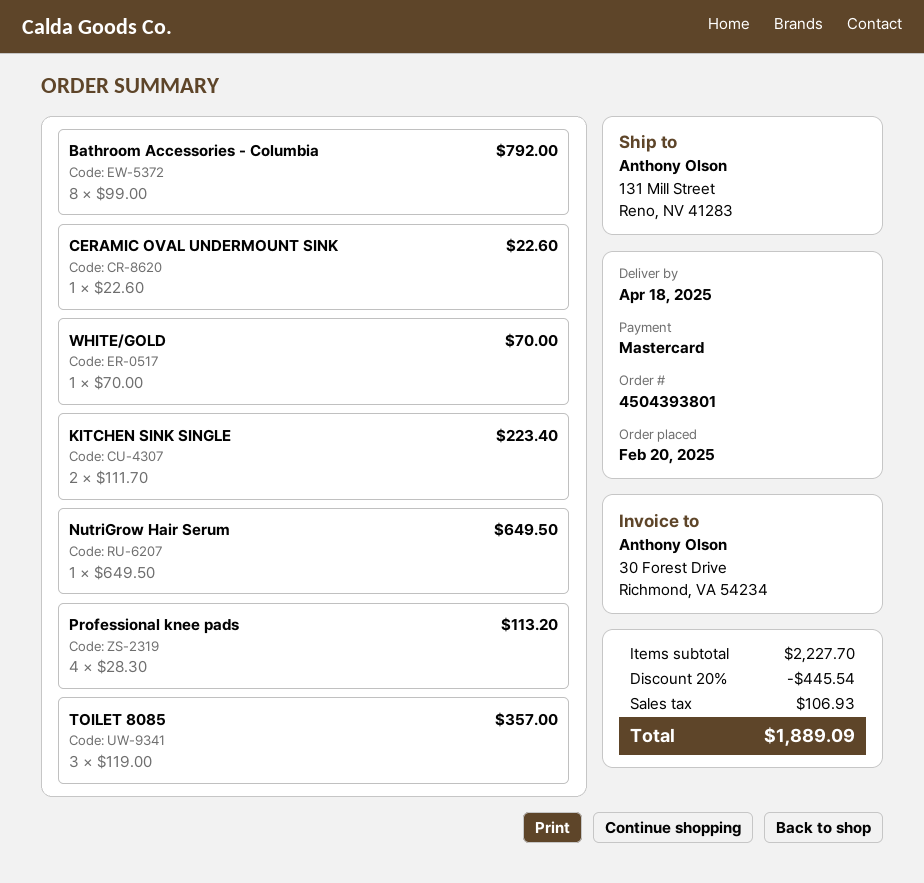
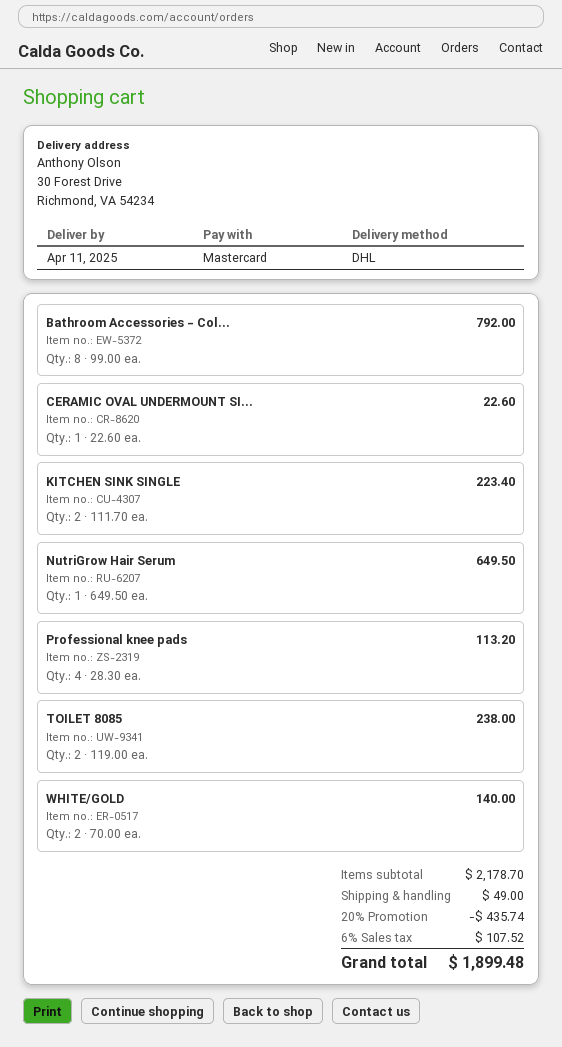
delivery date: 2025-04-18 -> 2025-04-11
ship to: 131 Mill Street, Reno, NV 41283 -> 30 Forest Drive, Richmond, VA 54234
WHITE/GOLD: 1 x 70.00 = 70.00 -> 2 x 70.00 = 140.00
TOILET 8085: 3 x 119.00 = 357.00 -> 2 x 119.00 = 238.00
subtotal: 2227.70 -> 2178.70
discount: 20% = 445.54 -> 20% = 435.74
shipping: none -> 49.00
tax: 106.93 -> 107.52
total: 1889.09 -> 1899.48

